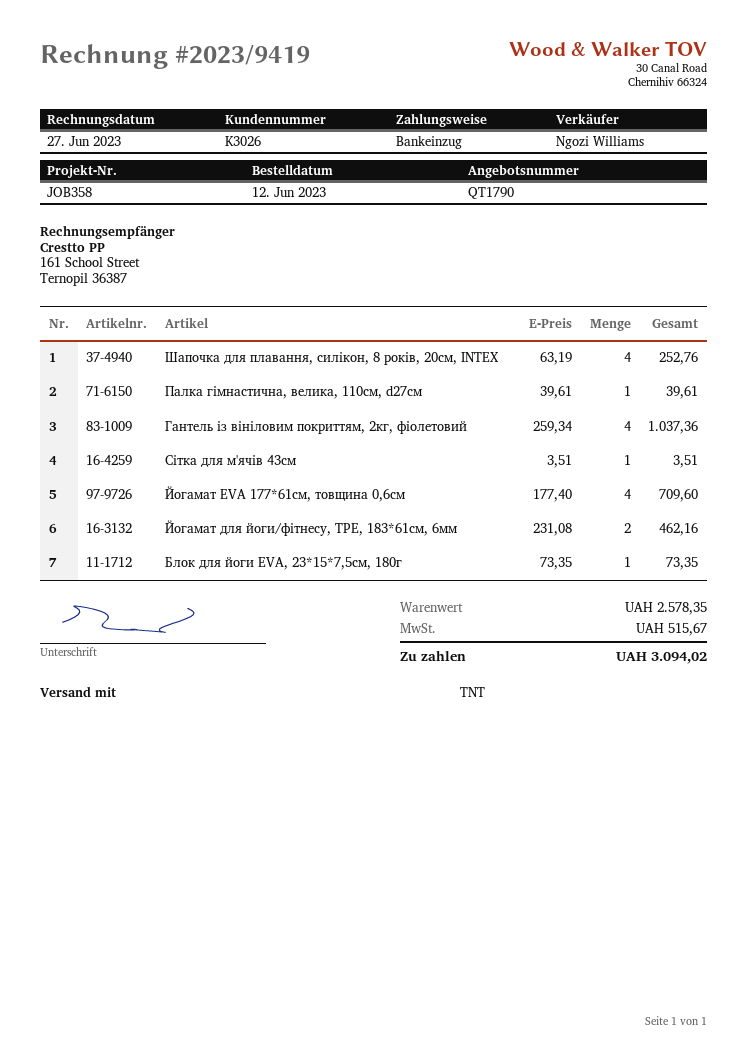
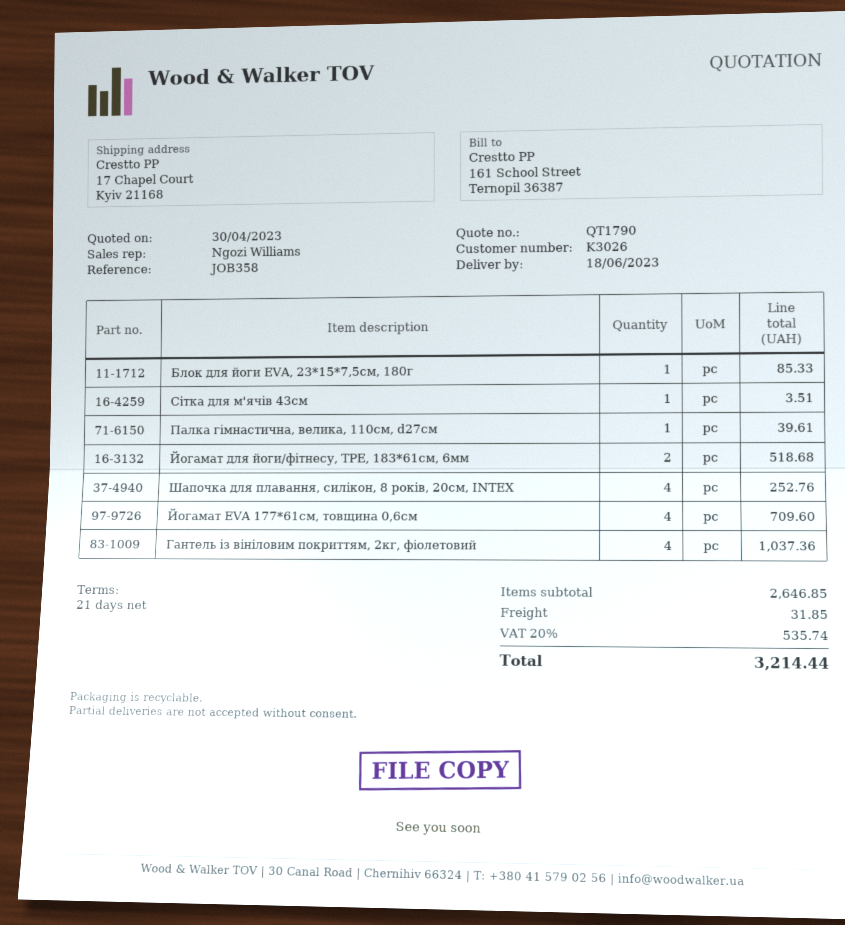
Йогамат для йоги/фітнесу, TPE, 183*61см, 6мм: 2 for 462.16 -> 2 for 518.68
Блок для йоги EVA, 23*15*7,5см, 180г: 1 for 73.35 -> 1 for 85.33
subtotal: 2578.35 -> 2646.85
shipping: none -> 31.85
tax: 515.67 -> 535.74
total: 3094.02 -> 3214.44

